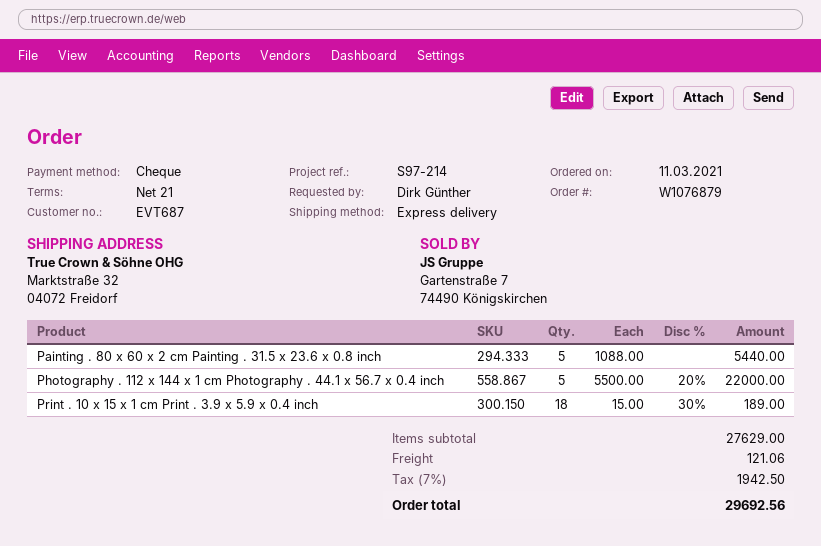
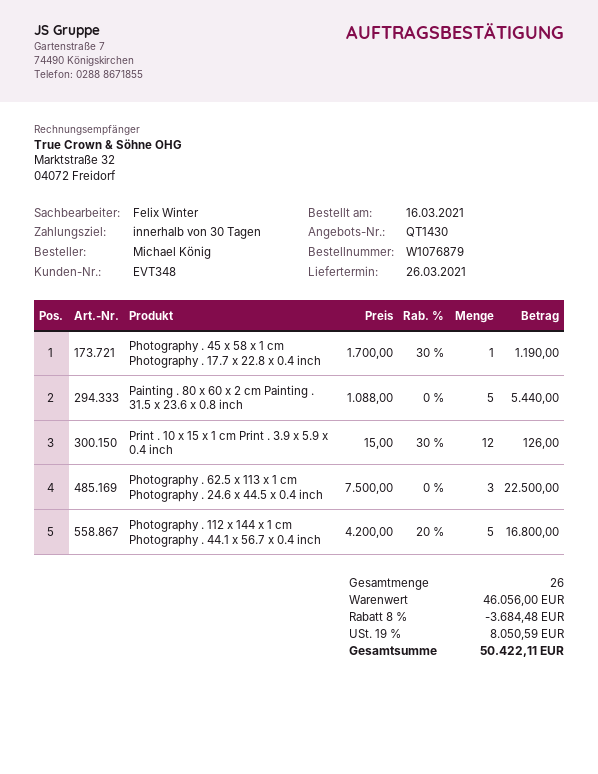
order date: 2021-03-11 -> 2021-03-16
payment terms: 21 days -> 30 days
customer number: EVT687 -> EVT348
ordered by: Dirk Günther -> Michael König
Photography . 112 x 144 x 1 cm Photography . 44.1 x 56.7 x 0.4 inch: 5 x 5500.00 - 20% = 22000.00 -> 5 x 4200.00 - 20% = 16800.00
Print . 10 x 15 x 1 cm Print . 3.9 x 5.9 x 0.4 inch: 18 x 15.00 - 30% = 189.00 -> 12 x 15.00 - 30% = 126.00
Photography . 45 x 58 x 1 cm Photography . 17.7 x 22.8 x 0.4 inch: none -> 1 x 1700.00 - 30% = 1190.00
Photography . 62.5 x 113 x 1 cm Photography . 24.6 x 44.5 x 0.4 inch: none -> 3 x 7500.00 = 22500.00
subtotal: 27629.00 -> 46056.00
discount: none -> 8% = 3684.48
shipping: 121.06 -> none
tax: 7% = 1942.50 -> 19% = 8050.59
total: 29692.56 -> 50422.11

